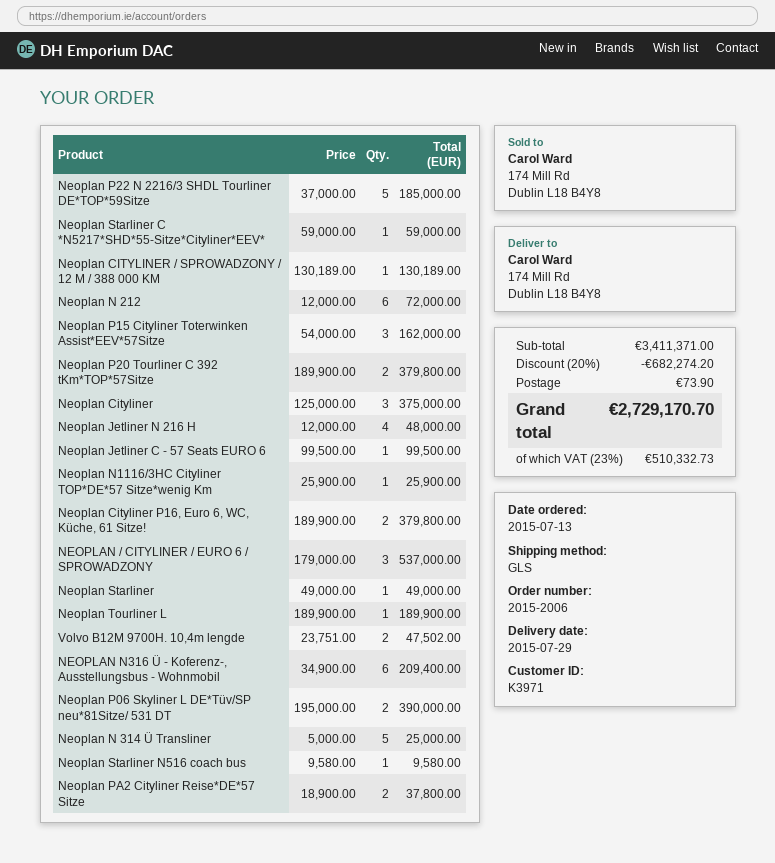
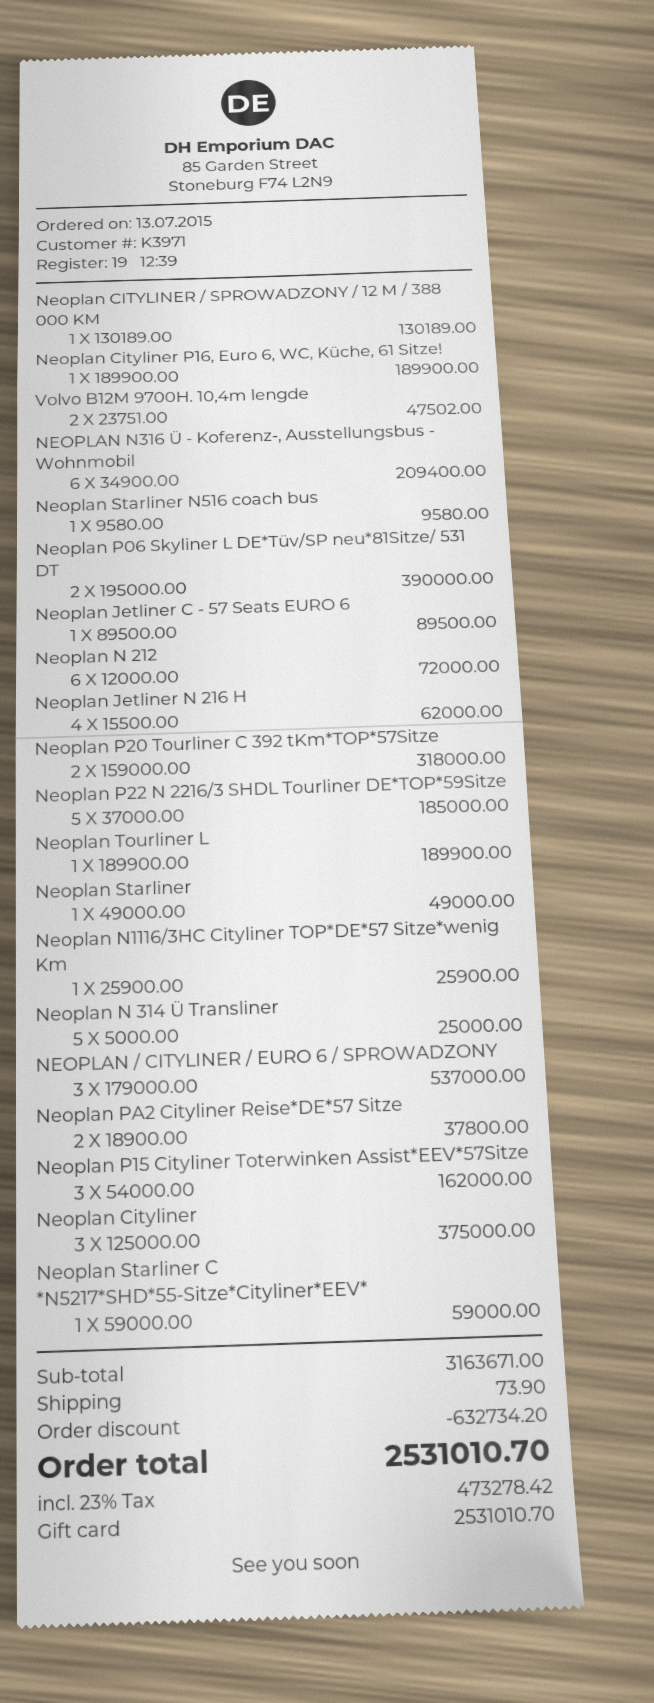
Neoplan P20 Tourliner C 392 tKm*TOP*57Sitze: 2 x 189900.00 = 379800.00 -> 2 x 159000.00 = 318000.00
Neoplan Jetliner N 216 H: 4 x 12000.00 = 48000.00 -> 4 x 15500.00 = 62000.00
Neoplan Jetliner C - 57 Seats EURO 6: 1 x 99500.00 = 99500.00 -> 1 x 89500.00 = 89500.00
Neoplan Cityliner P16, Euro 6, WC, Küche, 61 Sitze!: 2 x 189900.00 = 379800.00 -> 1 x 189900.00 = 189900.00
subtotal: 3411371.00 -> 3163671.00
discount: 682274.20 -> 632734.20
tax: 23% = 510332.73 -> 23% = 473278.42
total: 2729170.70 -> 2531010.70

